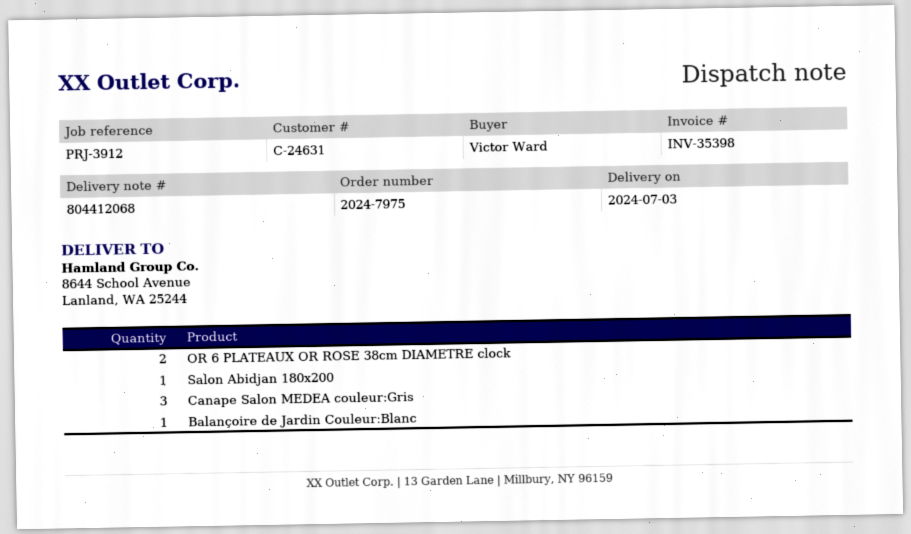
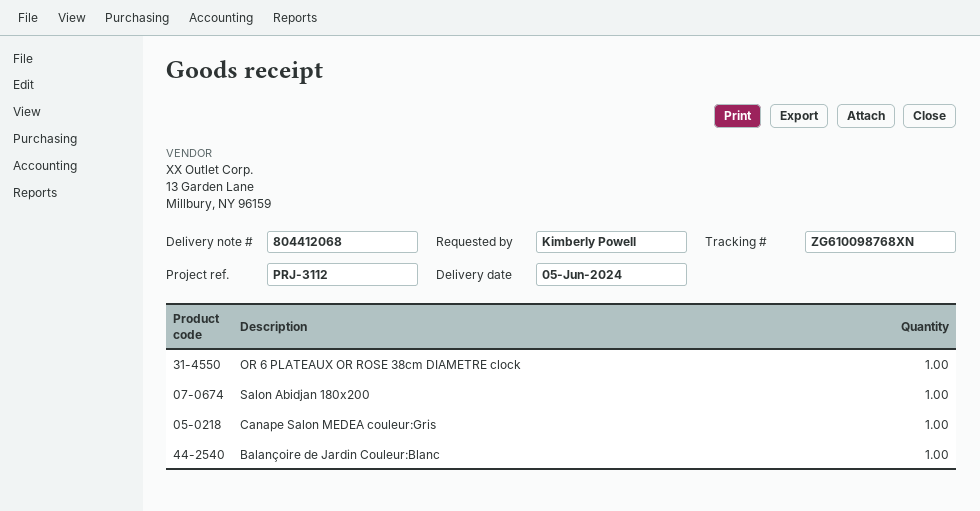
delivery date: 2024-07-03 -> 2024-06-05
reference: PRJ-3912 -> PRJ-3112
ordered by: Victor Ward -> Kimberly Powell
OR 6 PLATEAUX OR ROSE 38cm DIAMETRE clock: 2 -> 1
Canape Salon MEDEA couleur:Gris: 3 -> 1

